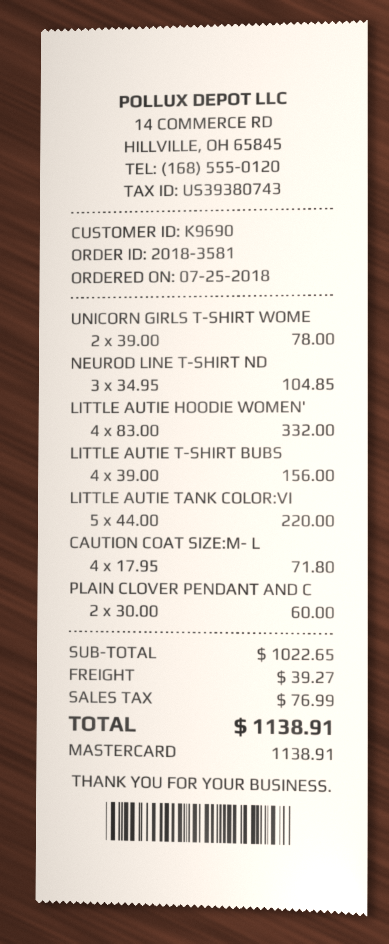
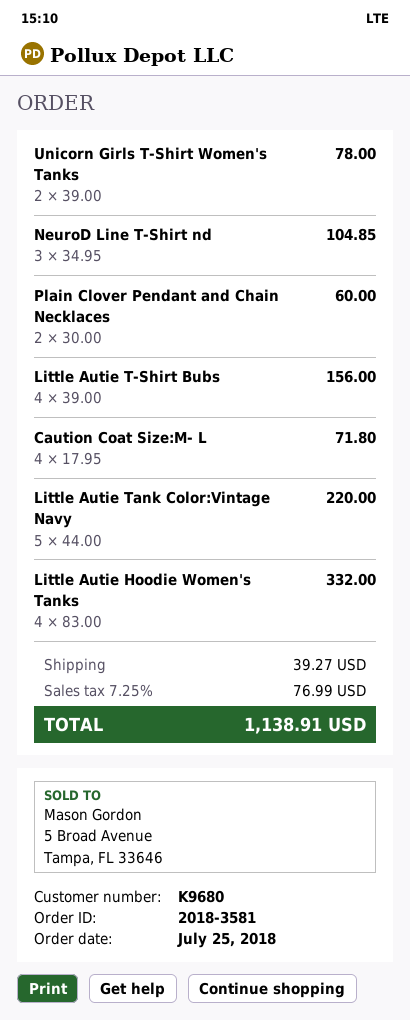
customer number: K9690 -> K9680

